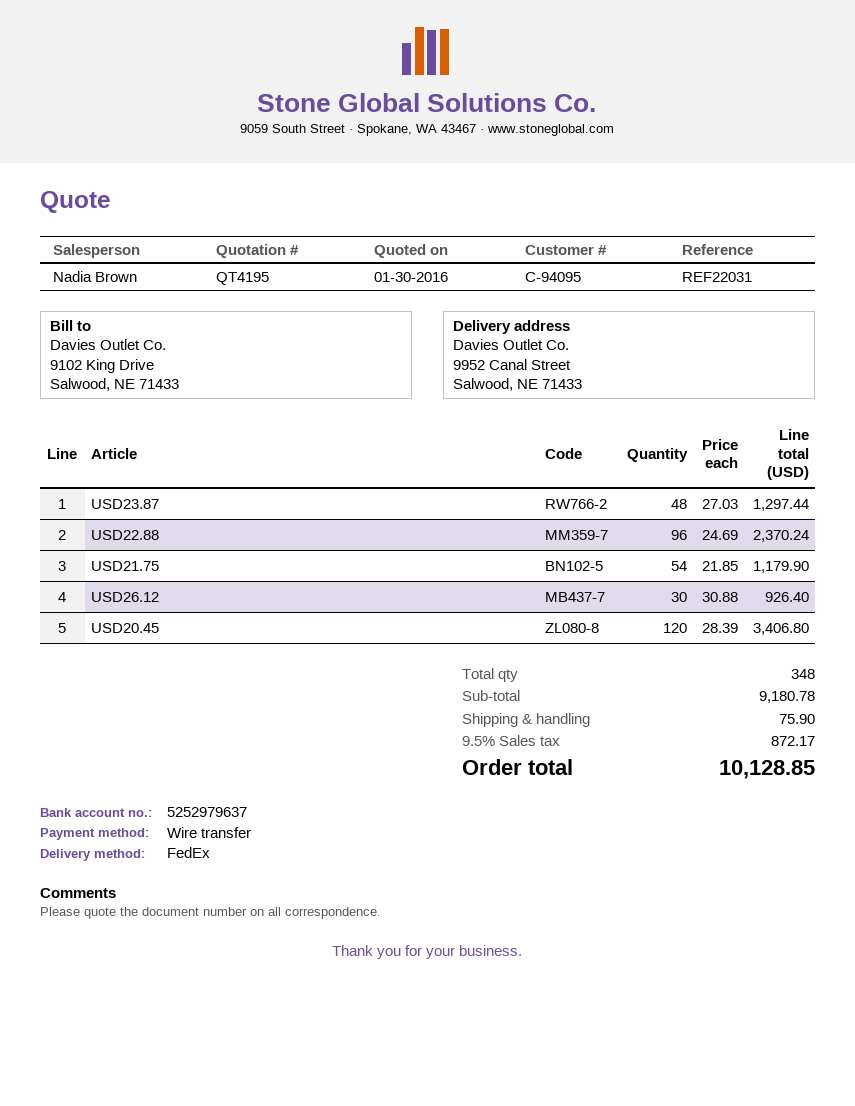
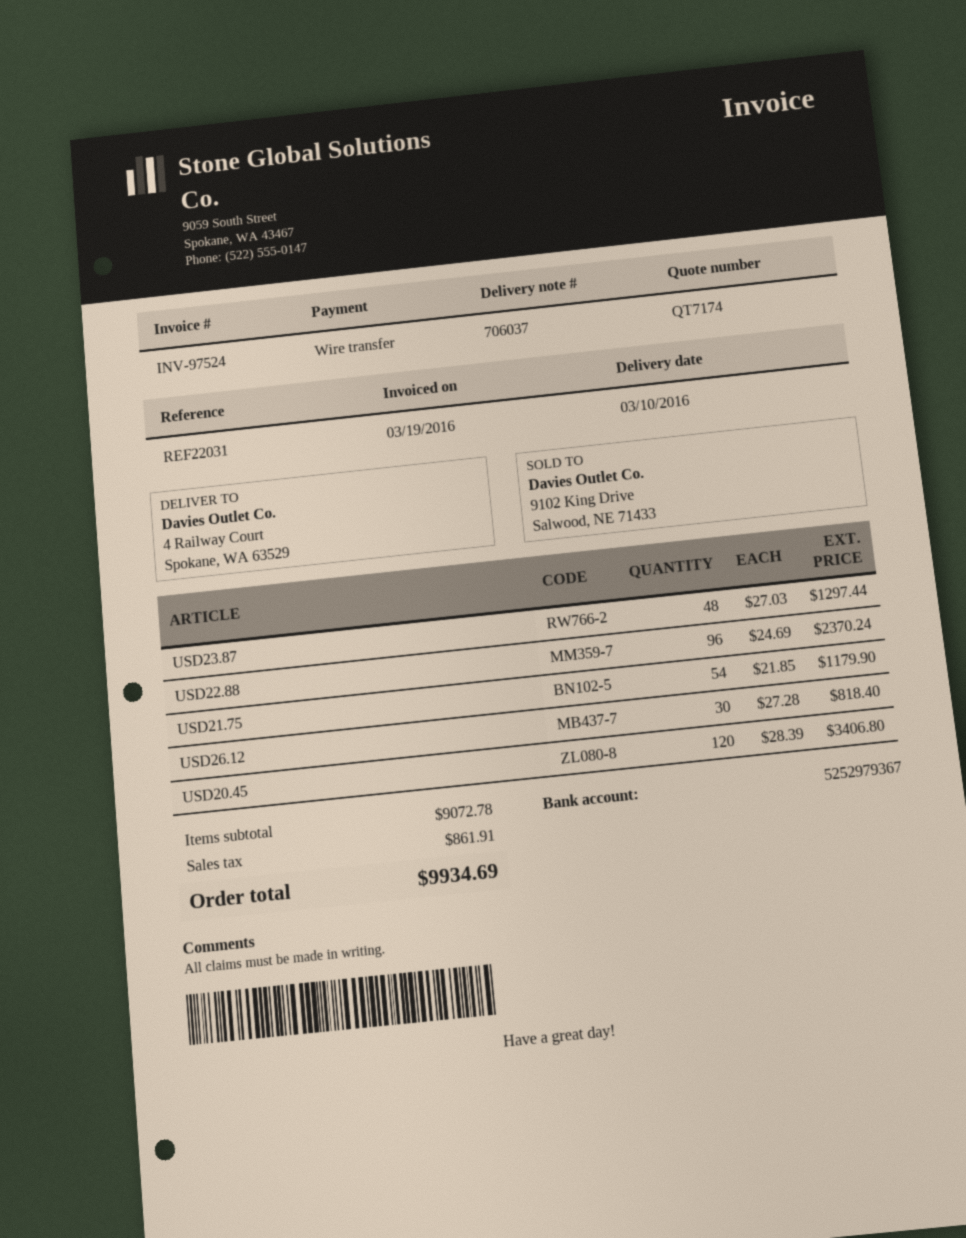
quote number: QT4195 -> QT7174
bank account: 5252979637 -> 5252979367
ship to: 9952 Canal Street, Salwood, NE 71433 -> 4 Railway Court, Spokane, WA 63529
USD26.12: 30 x 30.88 = 926.40 -> 30 x 27.28 = 818.40
subtotal: 9180.78 -> 9072.78
shipping: 75.90 -> none
tax: 872.17 -> 861.91
total: 10128.85 -> 9934.69

